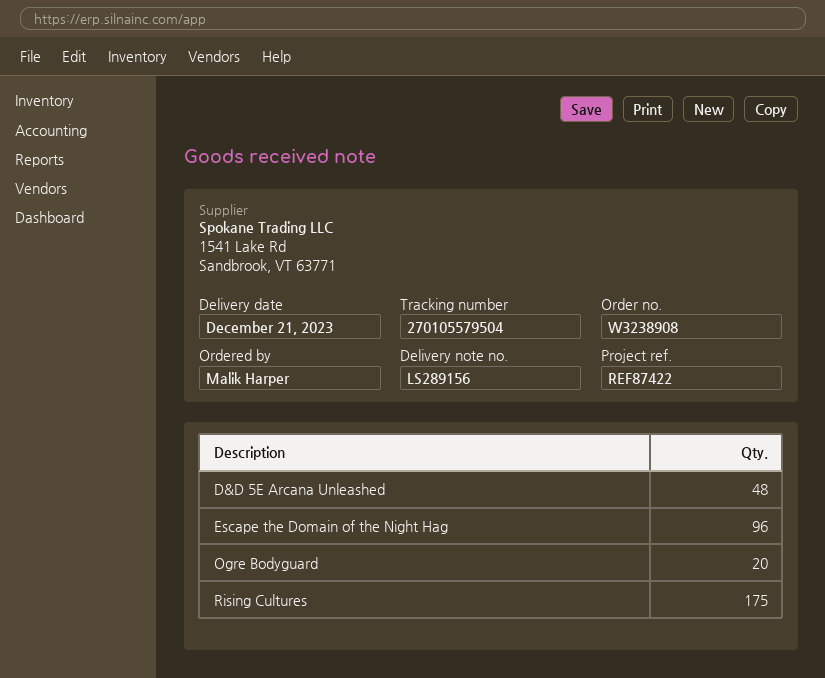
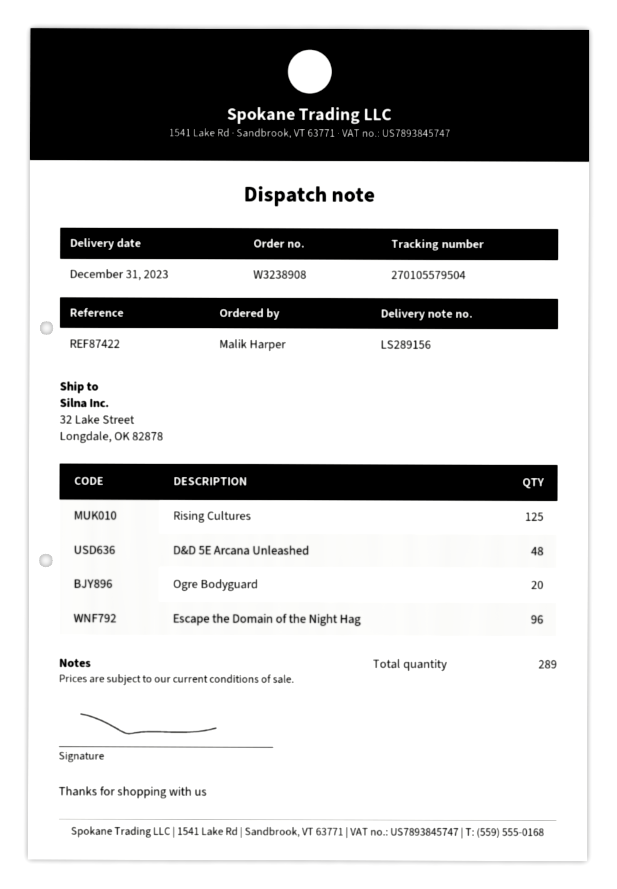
delivery date: 2023-12-21 -> 2023-12-31
Rising Cultures: 175 -> 125

